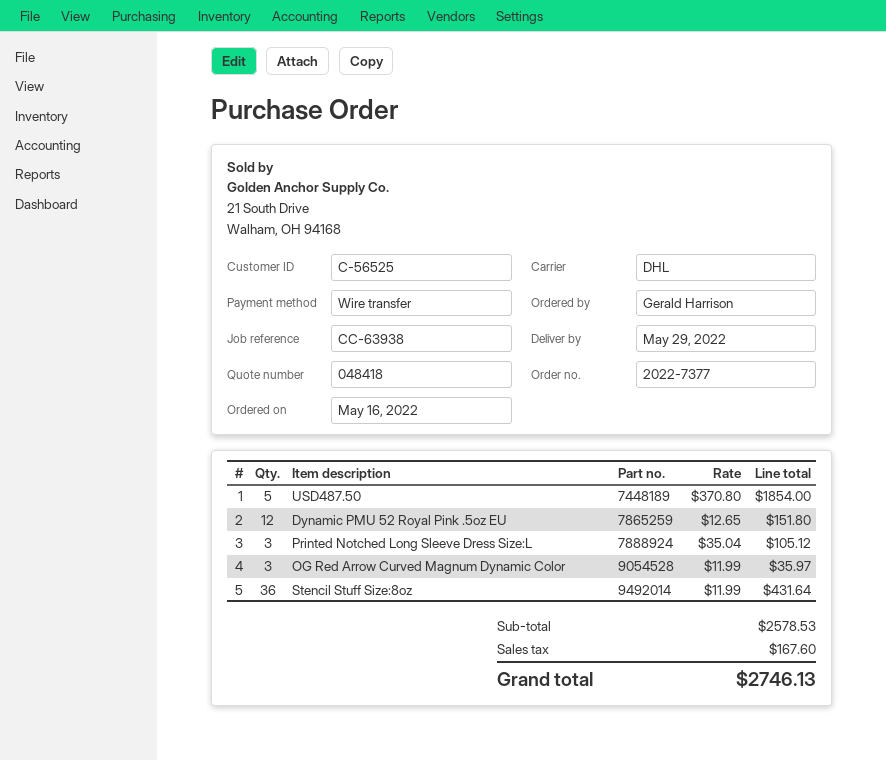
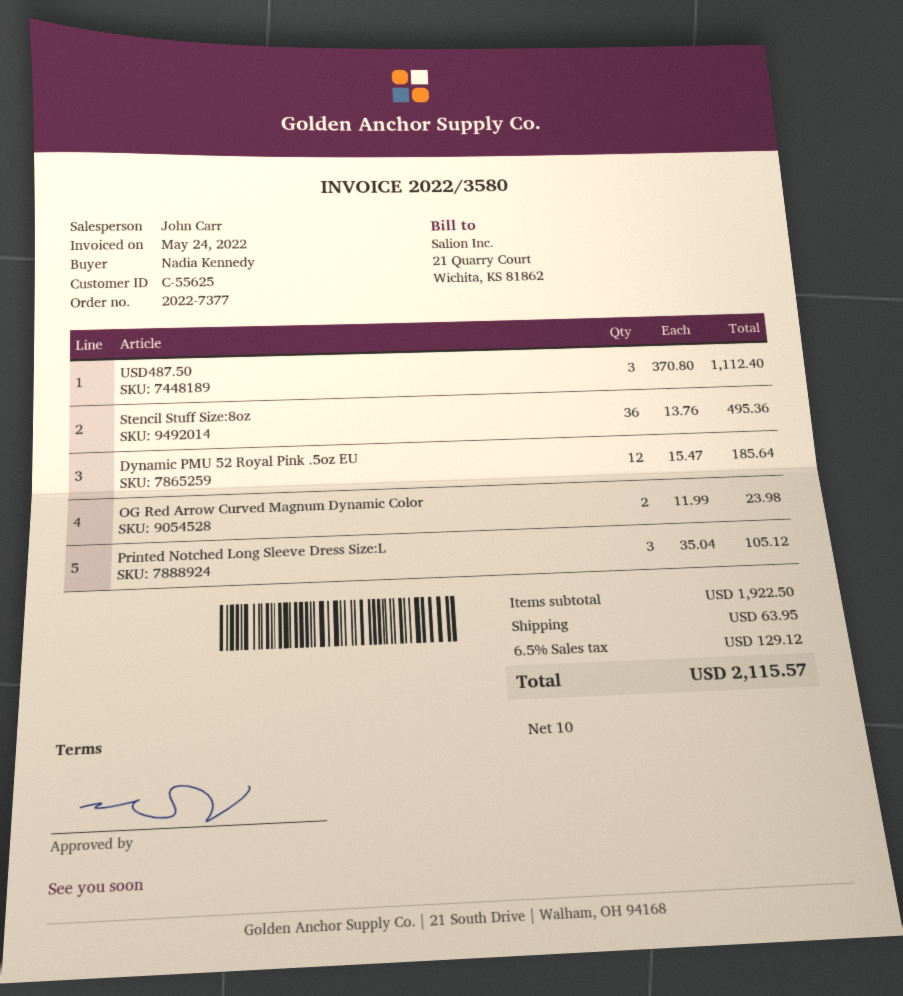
customer number: C-56525 -> C-55625
ordered by: Gerald Harrison -> Nadia Kennedy
USD487.50: 5 x 370.80 = 1854.00 -> 3 x 370.80 = 1112.40
Dynamic PMU 52 Royal Pink .5oz EU: 12 x 12.65 = 151.80 -> 12 x 15.47 = 185.64
OG Red Arrow Curved Magnum Dynamic Color: 3 x 11.99 = 35.97 -> 2 x 11.99 = 23.98
Stencil Stuff Size:8oz: 36 x 11.99 = 431.64 -> 36 x 13.76 = 495.36
subtotal: 2578.53 -> 1922.50
shipping: none -> 63.95
tax: 167.60 -> 129.12
total: 2746.13 -> 2115.57

